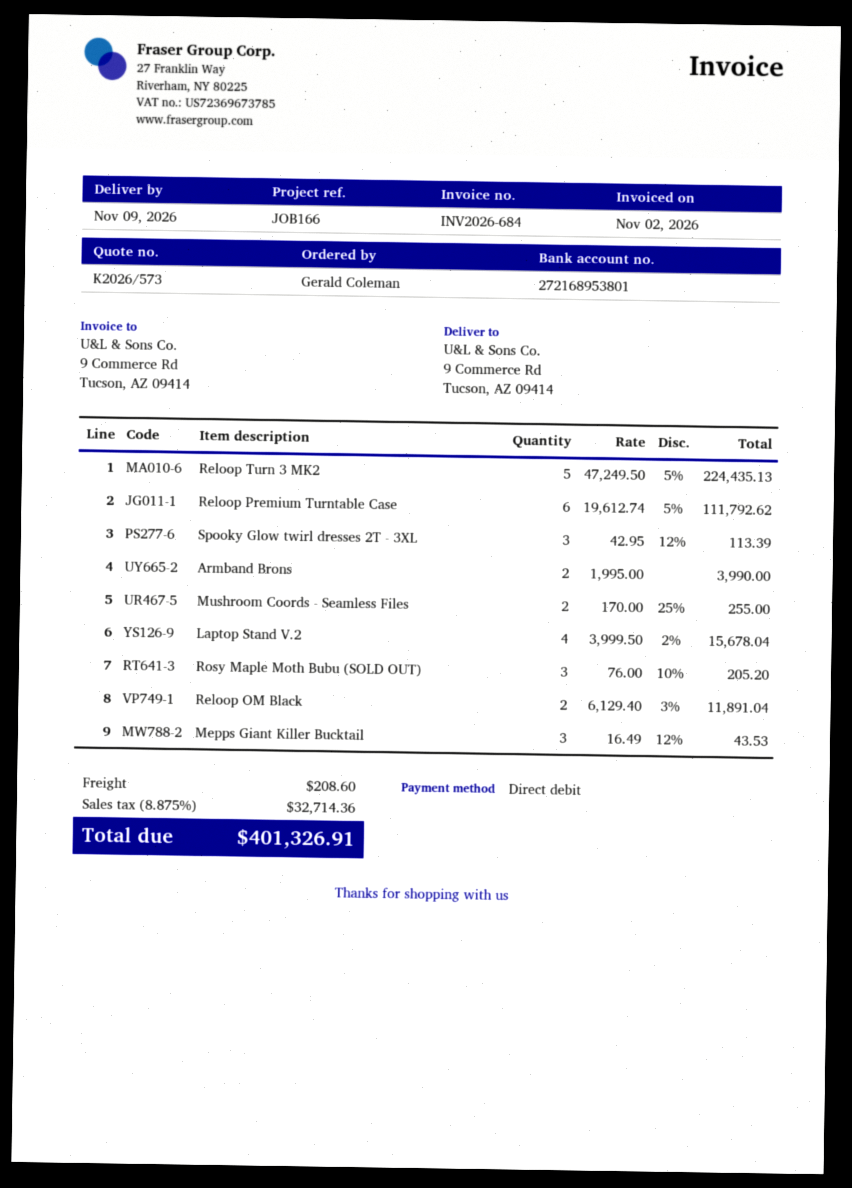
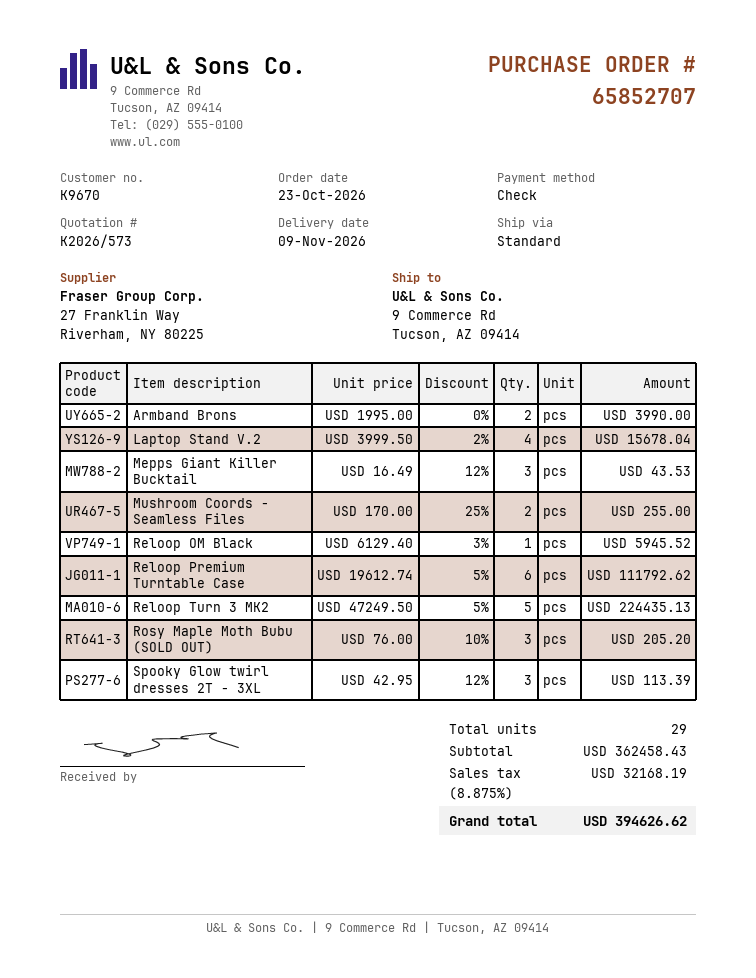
payment method: direct debit -> cheque
Reloop OM Black: 2 x 6129.40 - 3% = 11891.04 -> 1 x 6129.40 - 3% = 5945.52
shipping: 208.60 -> none
tax: 8.875% = 32714.36 -> 8.875% = 32168.19
total: 401326.91 -> 394626.62

